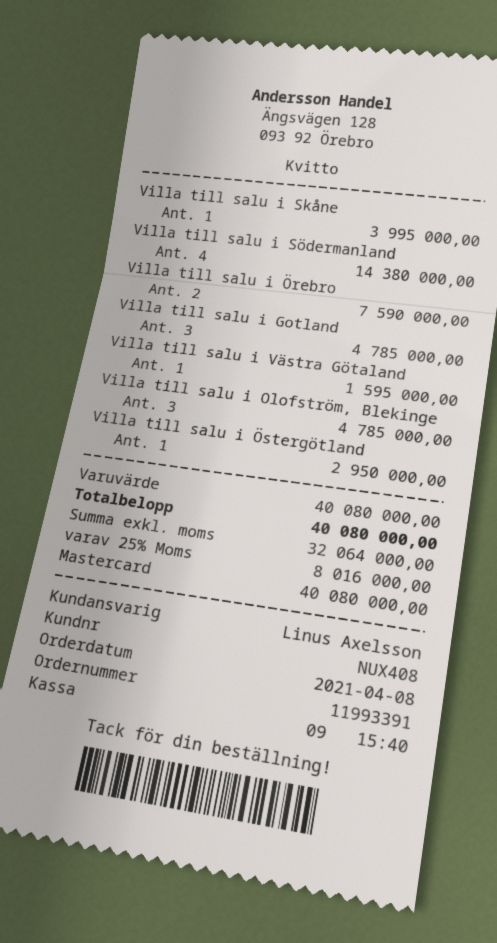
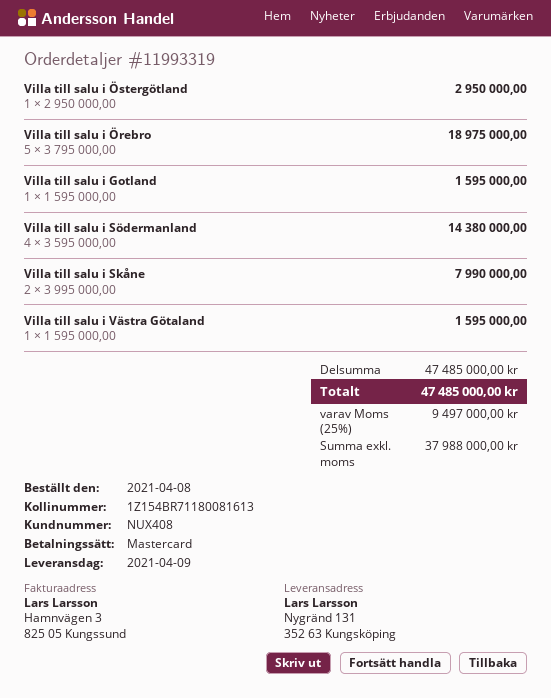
order number: 11993391 -> 11993319
Villa till salu i Skåne: 1 for 3995000.00 -> 2 for 7990000.00
Villa till salu i Örebro: 2 for 7590000.00 -> 5 for 18975000.00
Villa till salu i Gotland: 3 for 4785000.00 -> 1 for 1595000.00
Villa till salu i Olofström, Blekinge: 3 for 4785000.00 -> none
subtotal: 40080000.00 -> 47485000.00
net: 32064000.00 -> 37988000.00
tax: 25% = 8016000.00 -> 25% = 9497000.00
total: 40080000.00 -> 47485000.00

